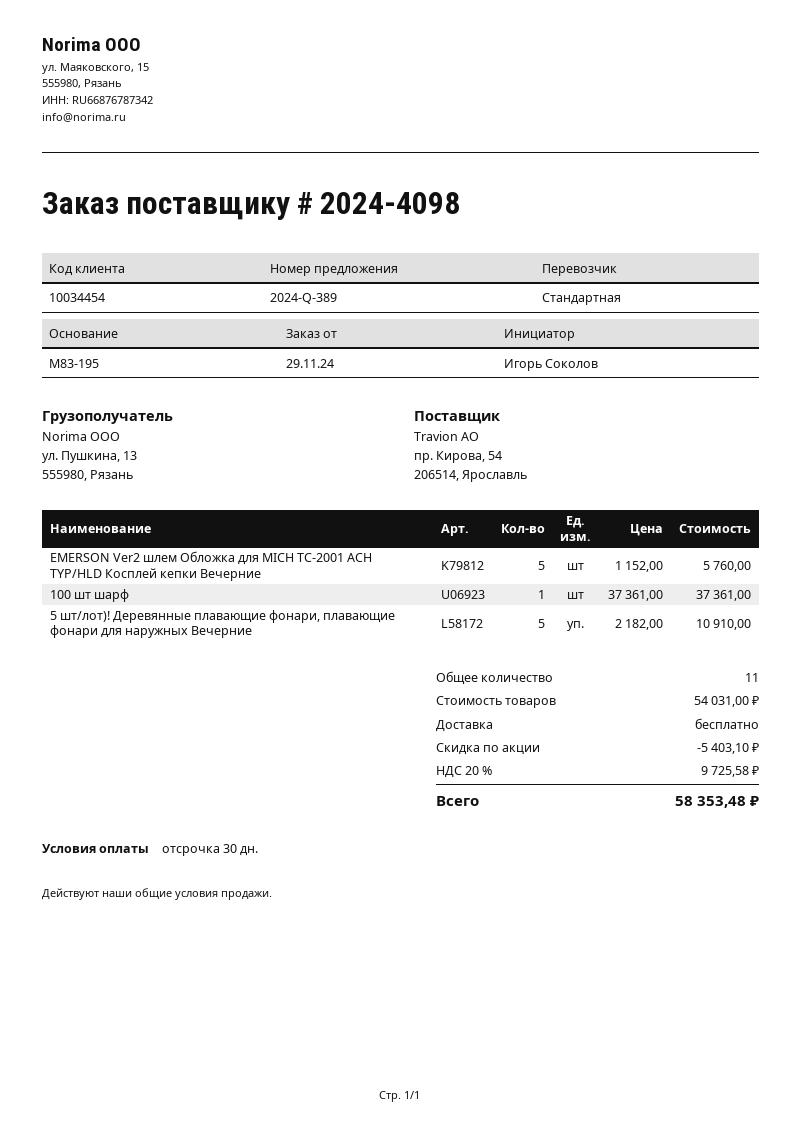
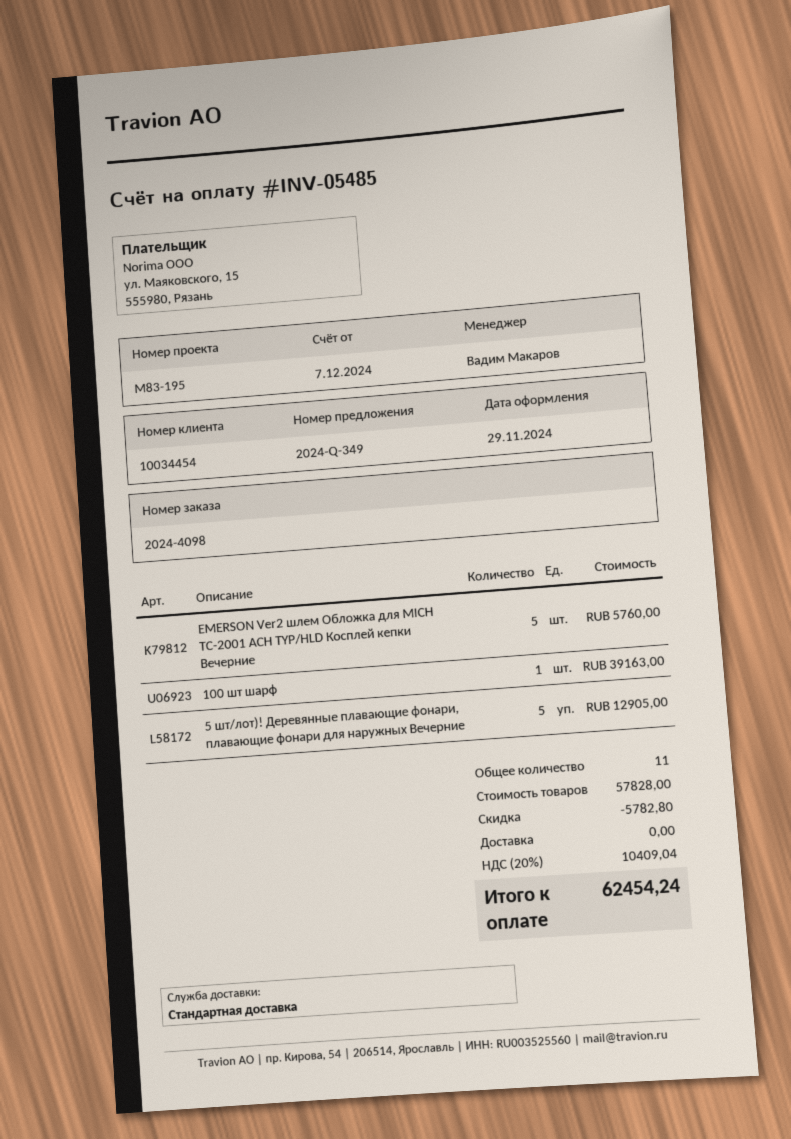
quote number: 2024-Q-389 -> 2024-Q-349
100 шт шарф: 1 for 37361.00 -> 1 for 39163.00
5 шт/лот)! Деревянные плавающие фонари, плавающие фонари для наружных Вечерние: 5 for 10910.00 -> 5 for 12905.00
subtotal: 54031.00 -> 57828.00
discount: 5403.10 -> 5782.80
tax: 20% = 9725.58 -> 20% = 10409.04
total: 58353.48 -> 62454.24

